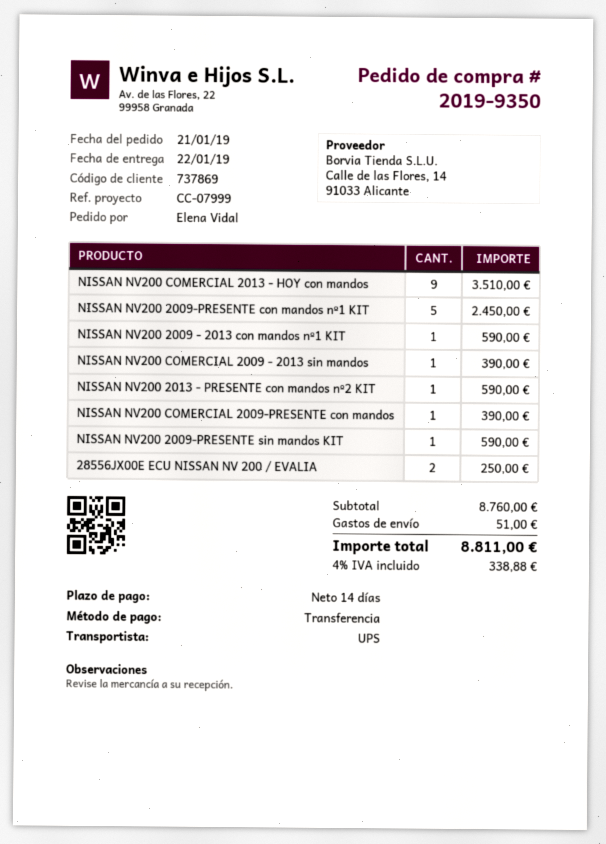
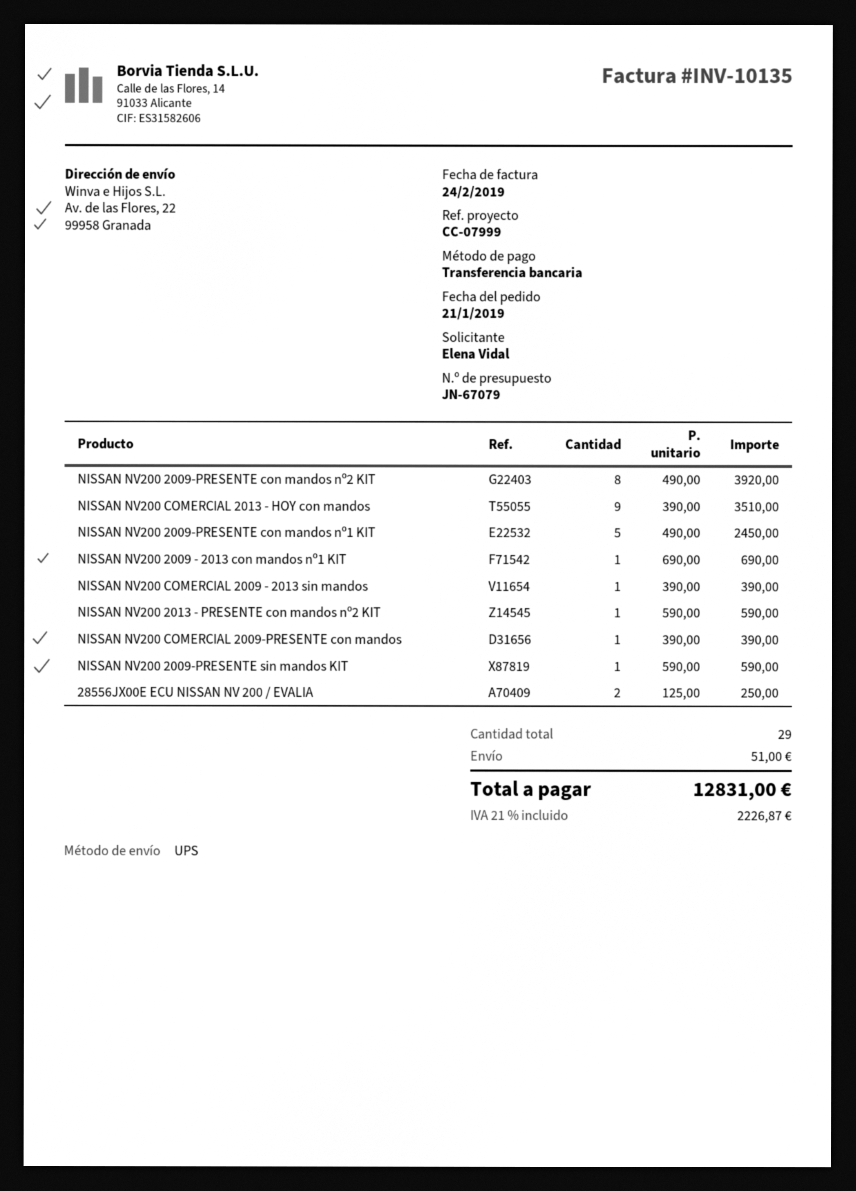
NISSAN NV200 2009 - 2013 con mandos nº1 KIT: 1 for 590.00 -> 1 for 690.00
NISSAN NV200 2009-PRESENTE con mandos nº2 KIT: none -> 8 for 3920.00
tax: 4% = 338.88 -> 21% = 2226.87
total: 8811.00 -> 12831.00

